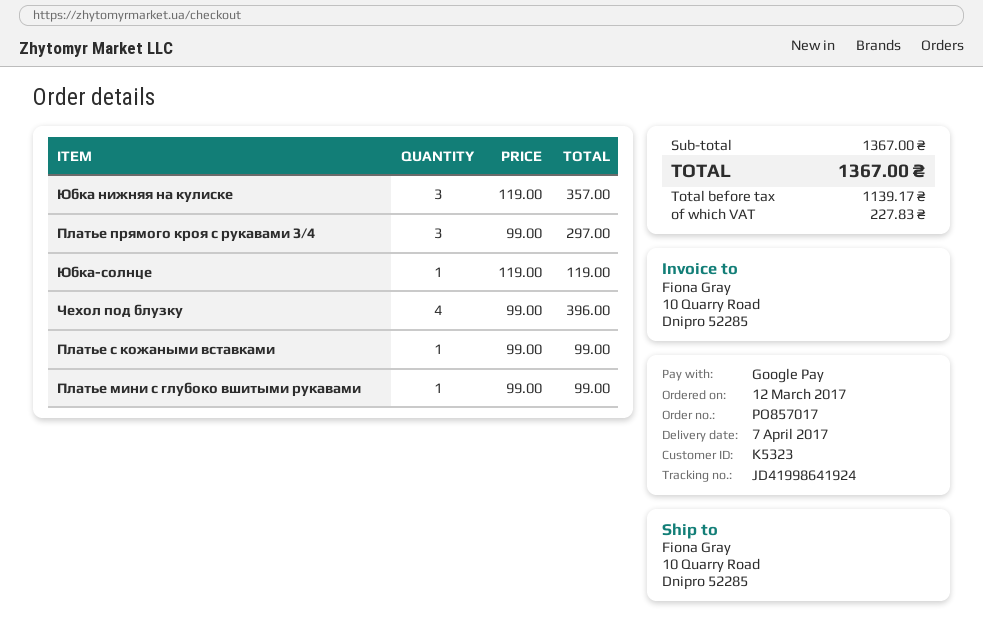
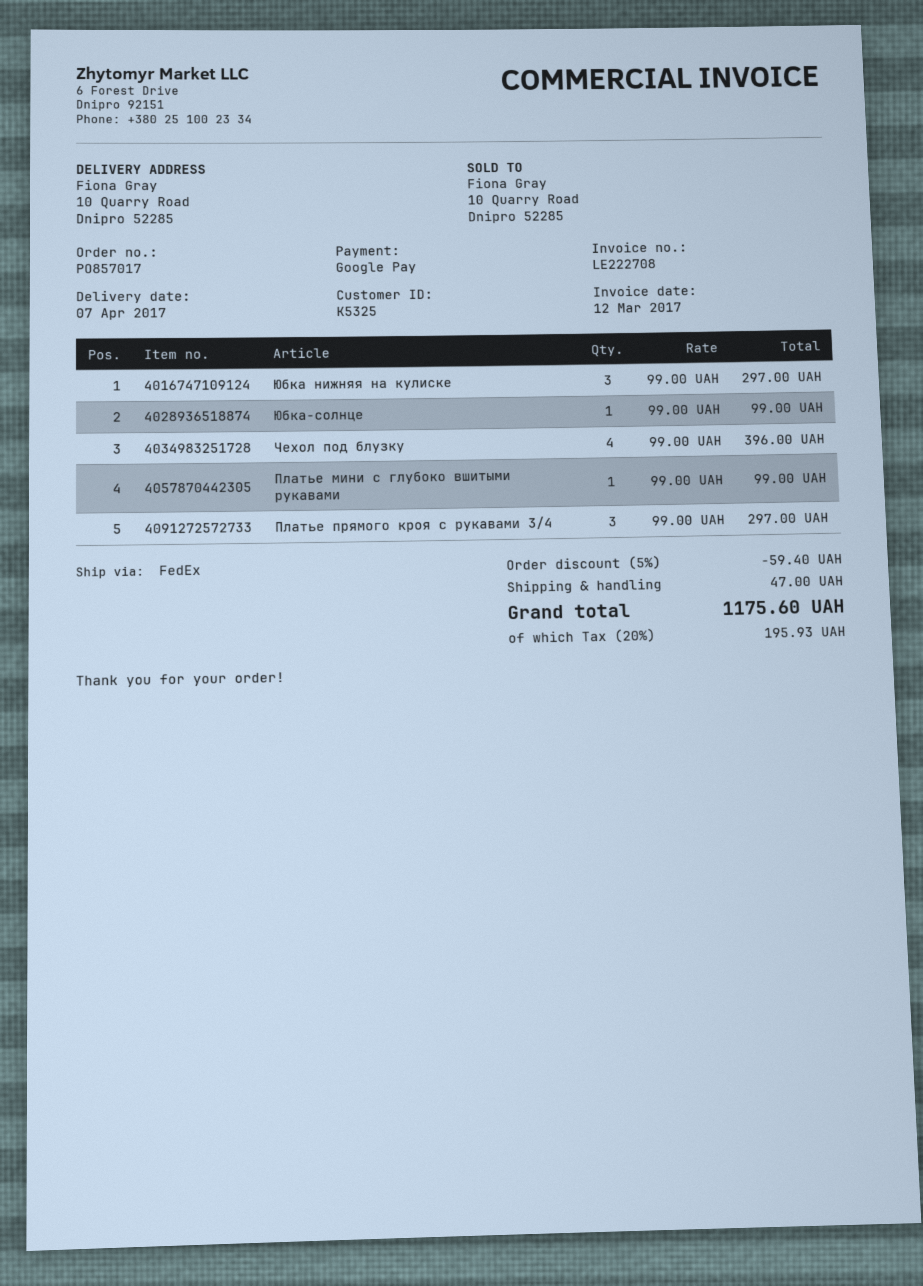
customer number: K5323 -> K5325
Юбка нижняя на кулиске: 3 x 119.00 = 357.00 -> 3 x 99.00 = 297.00
Юбка-солнце: 1 x 119.00 = 119.00 -> 1 x 99.00 = 99.00
Платье с кожаными вставками: 1 x 99.00 = 99.00 -> none
discount: none -> 5% = 59.40
shipping: none -> 47.00
tax: 227.83 -> 195.93
total: 1367.00 -> 1175.60

